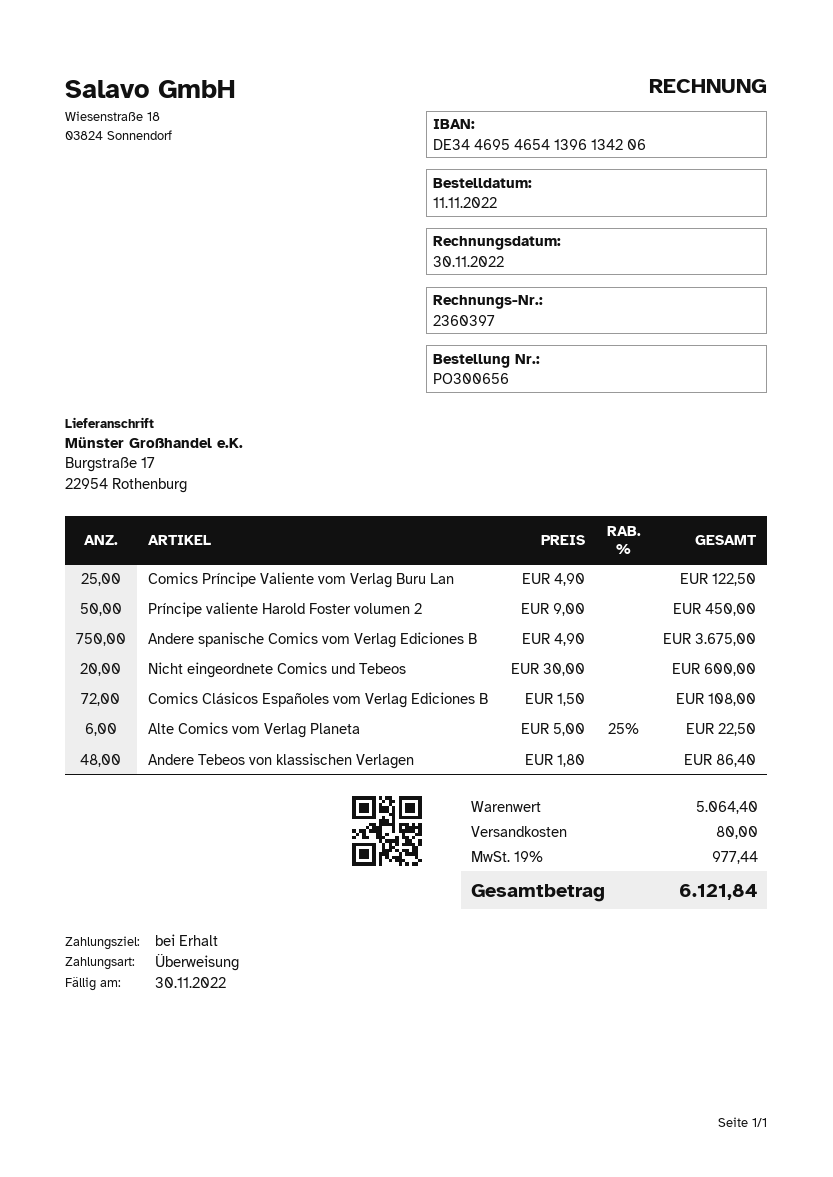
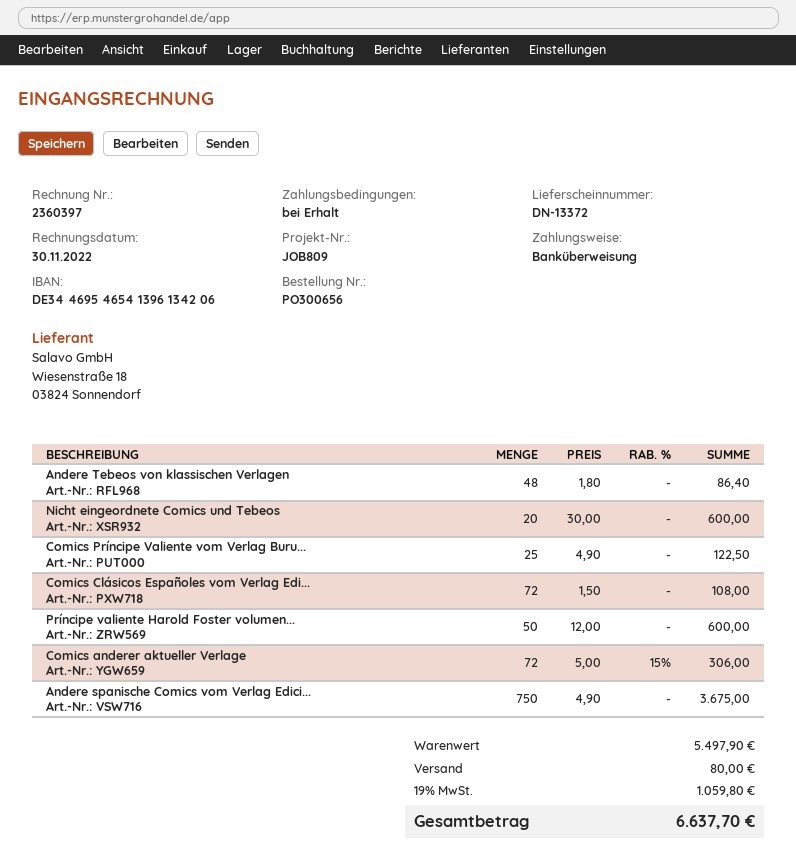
Príncipe valiente Harold Foster volumen 2: 50 x 9.00 = 450.00 -> 50 x 12.00 = 600.00
Alte Comics vom Verlag Planeta: 6 x 5.00 - 25% = 22.50 -> none
Comics anderer aktueller Verlage: none -> 72 x 5.00 - 15% = 306.00
subtotal: 5064.40 -> 5497.90
tax: 19% = 977.44 -> 19% = 1059.80
total: 6121.84 -> 6637.70

